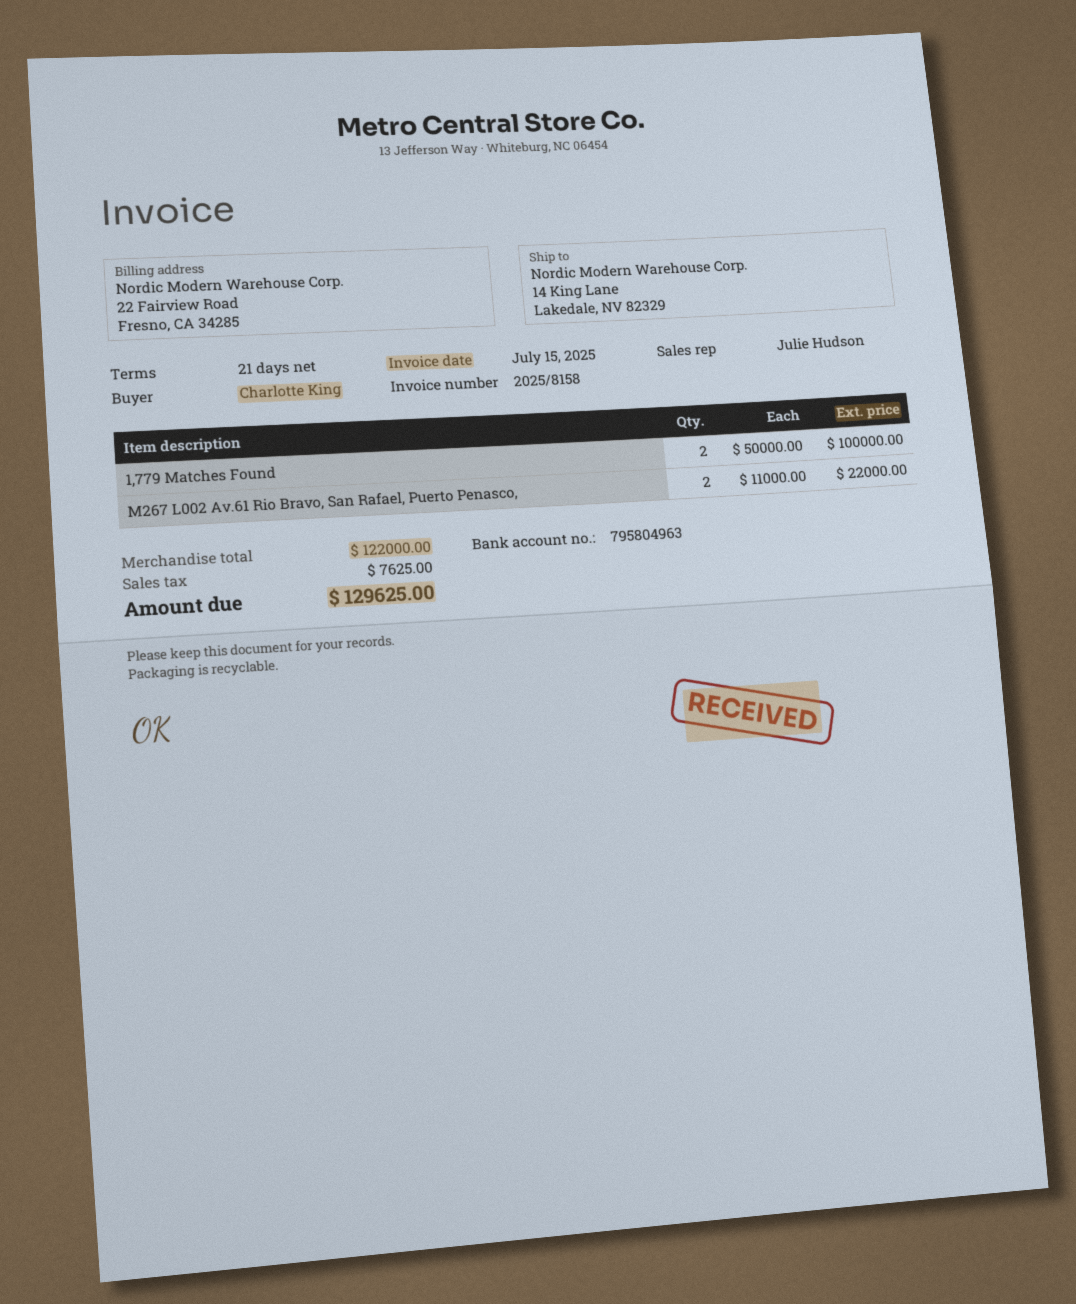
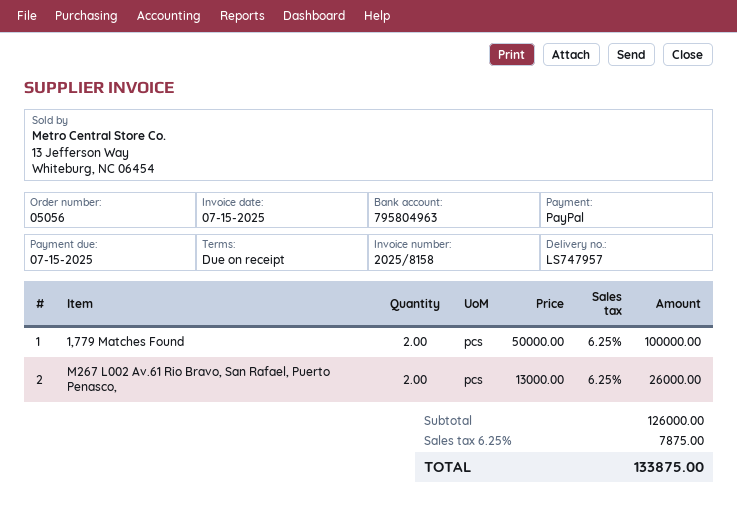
payment terms: 21 days -> on receipt
M267 L002 Av.61 Rio Bravo, San Rafael, Puerto Penasco,: 2 x 11000.00 = 22000.00 -> 2 x 13000.00 = 26000.00
subtotal: 122000.00 -> 126000.00
tax: 7625.00 -> 7875.00
total: 129625.00 -> 133875.00

